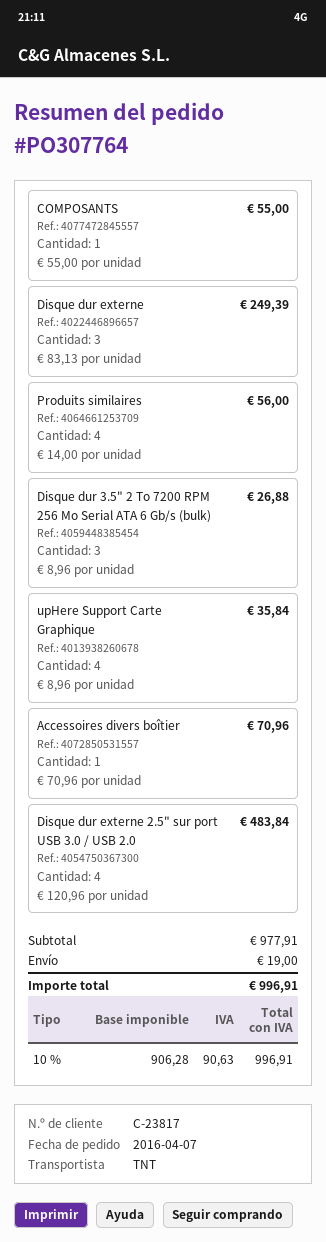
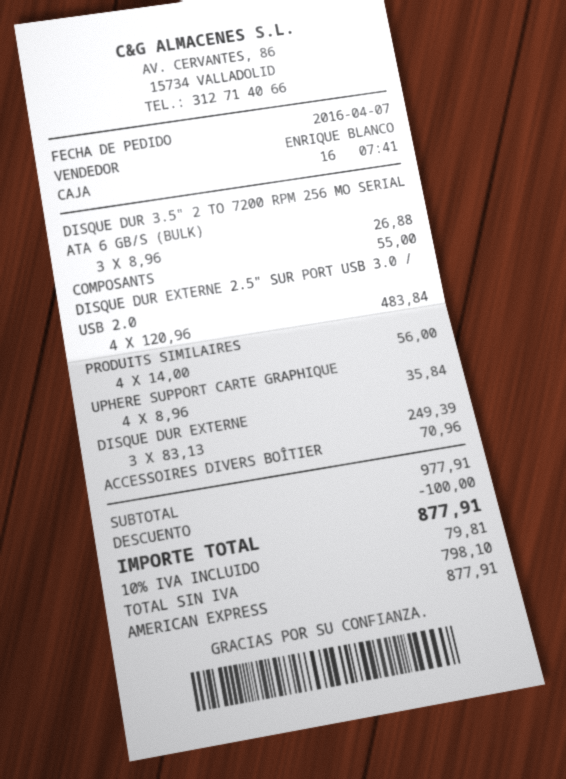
discount: none -> 100.00
shipping: 19.00 -> none
net: 906.28 -> 798.10
tax: 10% = 90.63 -> 10% = 79.81
total: 996.91 -> 877.91

